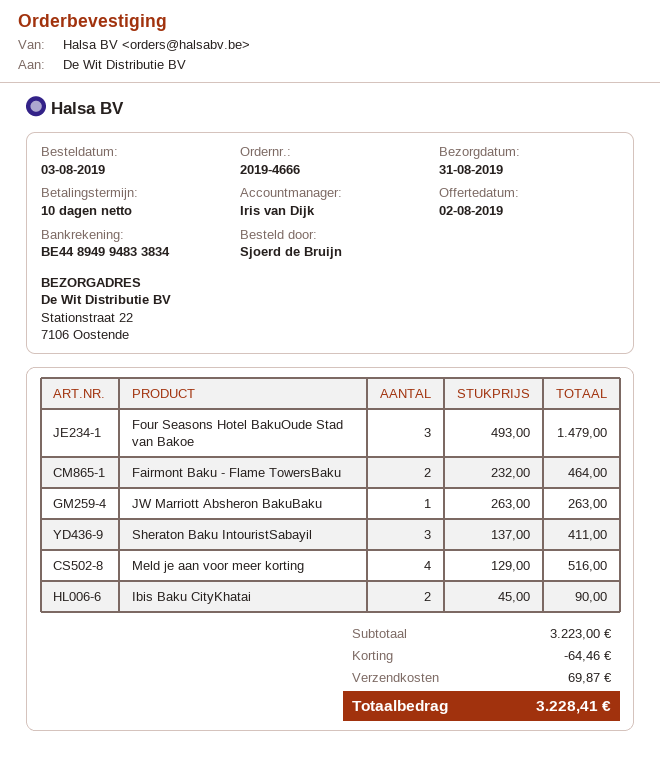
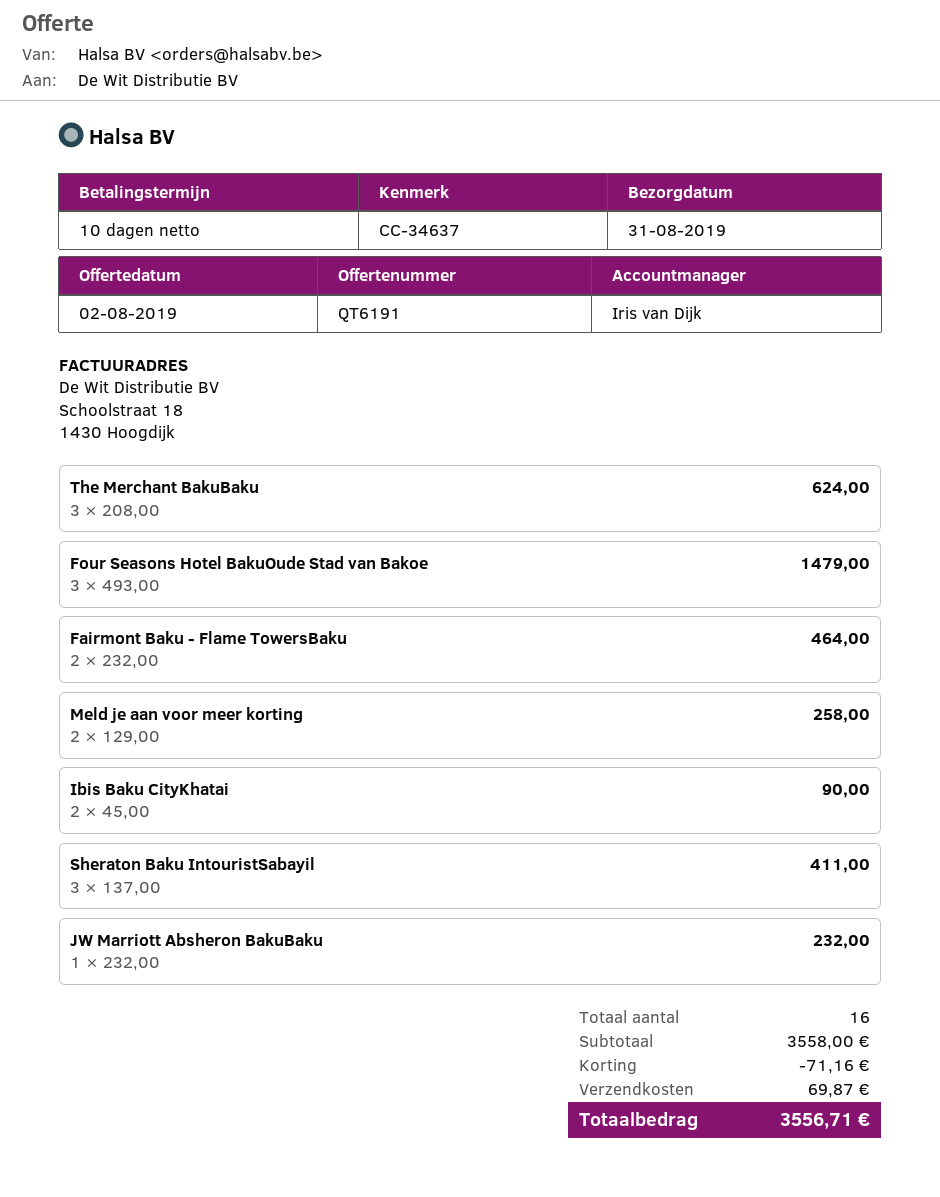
JW Marriott Absheron BakuBaku: 1 x 263.00 = 263.00 -> 1 x 232.00 = 232.00
Meld je aan voor meer korting: 4 x 129.00 = 516.00 -> 2 x 129.00 = 258.00
The Merchant BakuBaku: none -> 3 x 208.00 = 624.00
subtotal: 3223.00 -> 3558.00
discount: 64.46 -> 71.16
total: 3228.41 -> 3556.71

